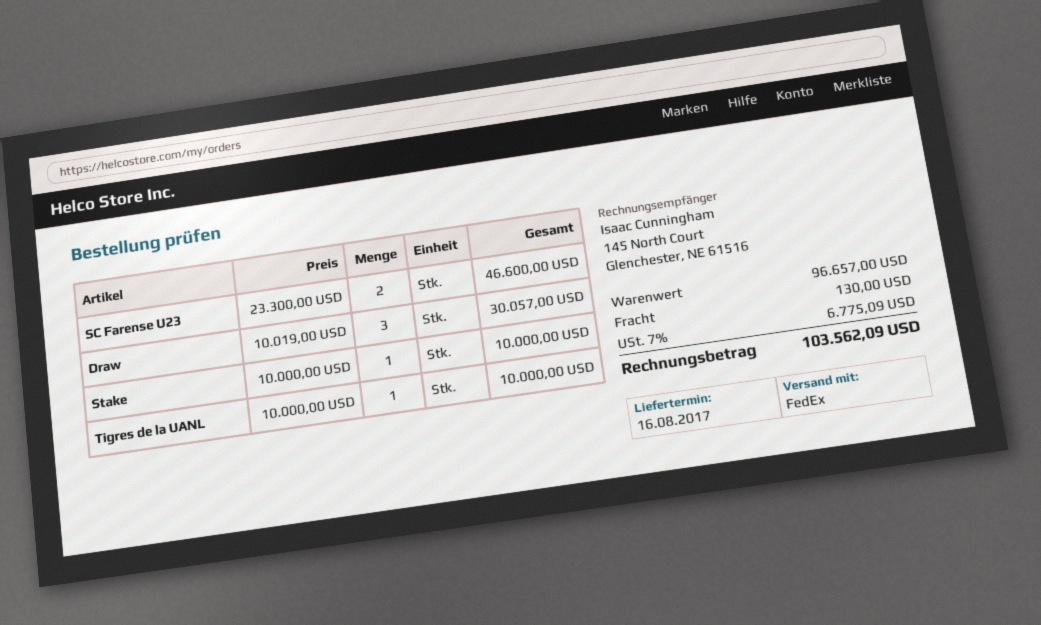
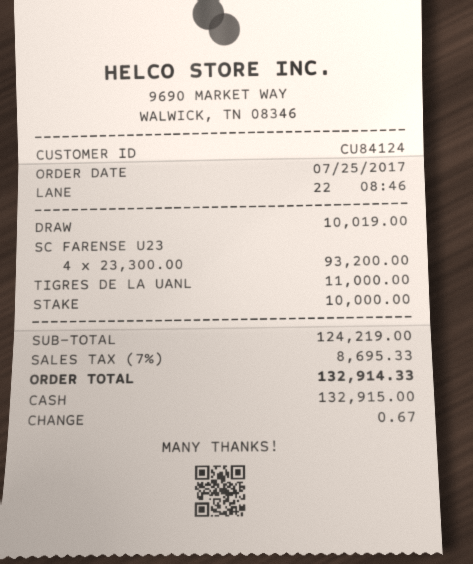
SC Farense U23: 2 x 23300.00 = 46600.00 -> 4 x 23300.00 = 93200.00
Draw: 3 x 10019.00 = 30057.00 -> 1 x 10019.00 = 10019.00
Tigres de la UANL: 1 x 10000.00 = 10000.00 -> 1 x 11000.00 = 11000.00
subtotal: 96657.00 -> 124219.00
shipping: 130.00 -> none
tax: 7% = 6775.09 -> 7% = 8695.33
total: 103562.09 -> 132914.33

